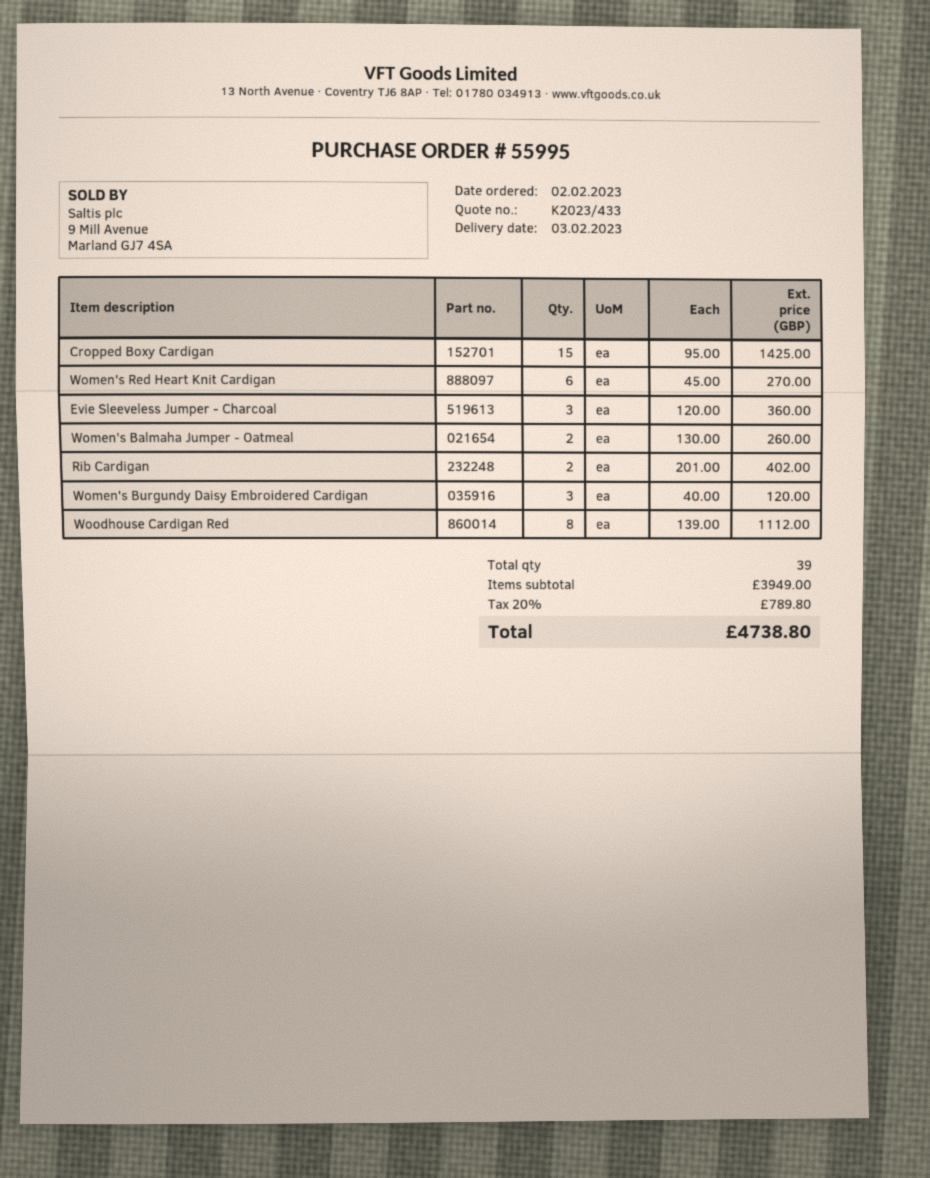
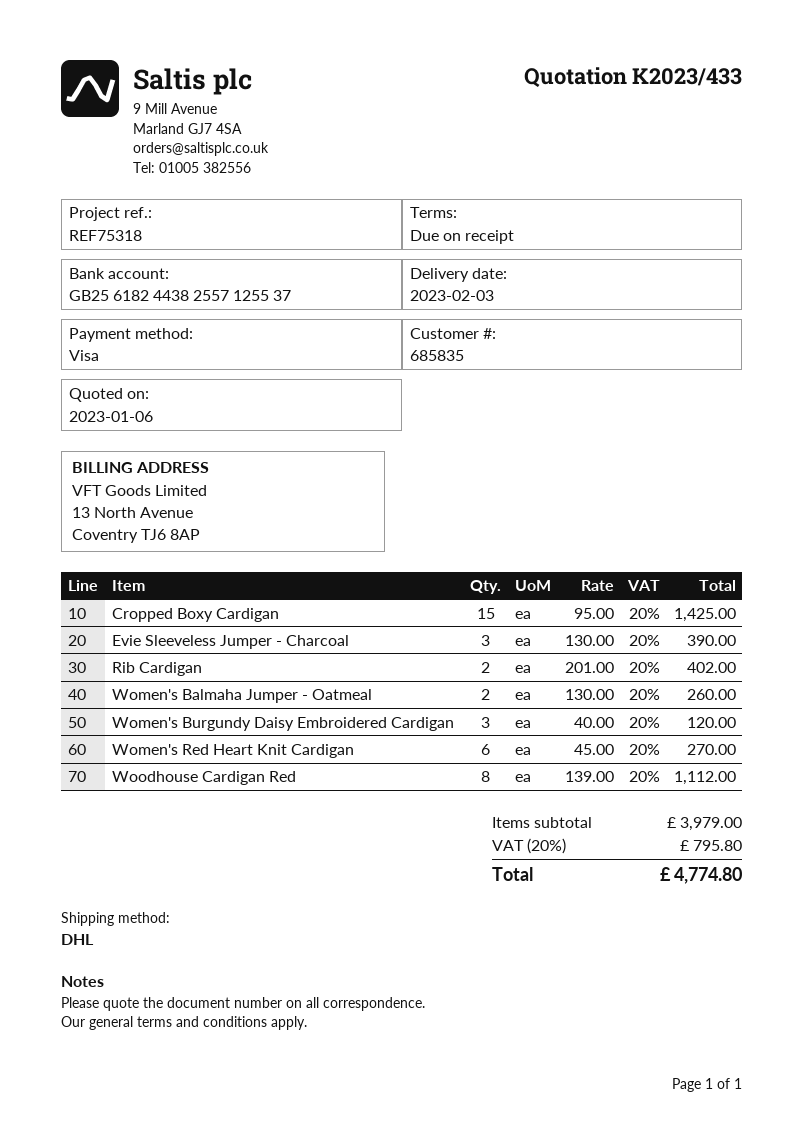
Evie Sleeveless Jumper - Charcoal: 3 x 120.00 = 360.00 -> 3 x 130.00 = 390.00
subtotal: 3949.00 -> 3979.00
tax: 20% = 789.80 -> 20% = 795.80
total: 4738.80 -> 4774.80

